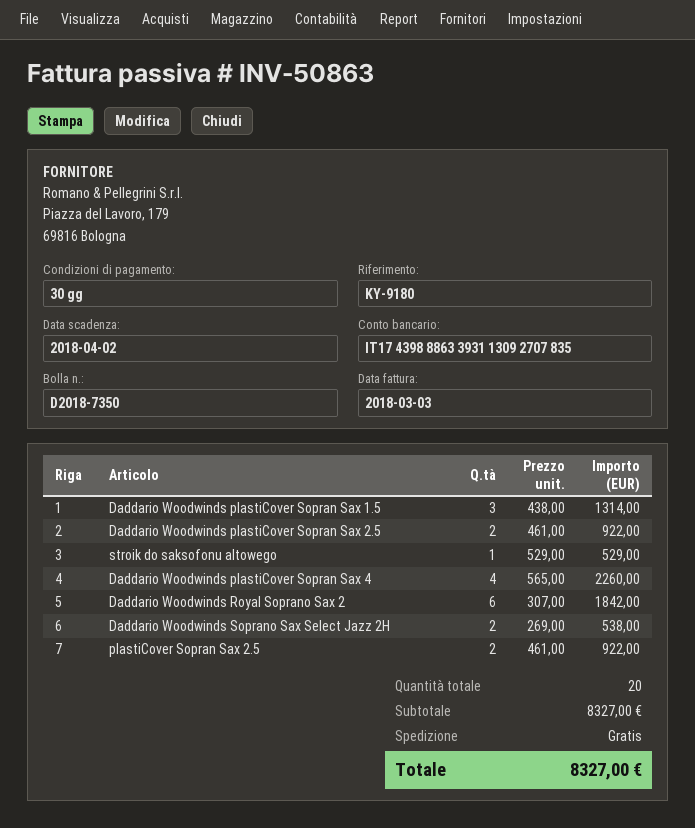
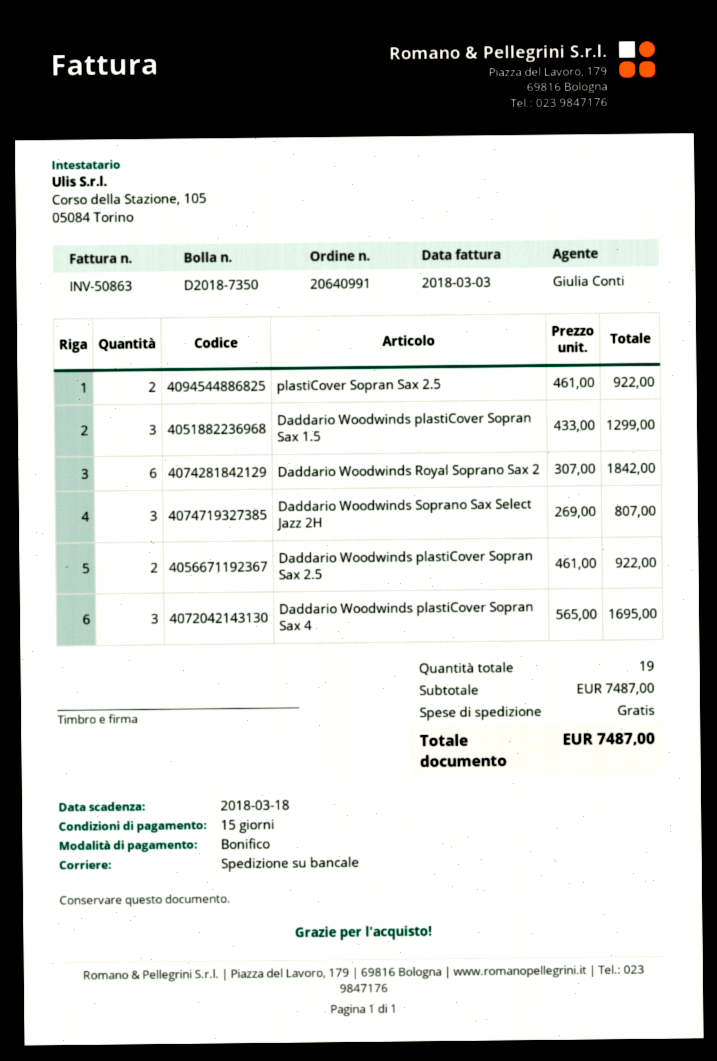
payment terms: 30 days -> 15 days
due date: 2018-04-02 -> 2018-03-18
Daddario Woodwinds plastiCover Sopran Sax 1.5: 3 x 438.00 = 1314.00 -> 3 x 433.00 = 1299.00
stroik do saksofonu altowego: 1 x 529.00 = 529.00 -> none
Daddario Woodwinds plastiCover Sopran Sax 4: 4 x 565.00 = 2260.00 -> 3 x 565.00 = 1695.00
Daddario Woodwinds Soprano Sax Select Jazz 2H: 2 x 269.00 = 538.00 -> 3 x 269.00 = 807.00
total quantity: 20 -> 19
subtotal: 8327.00 -> 7487.00
total: 8327.00 -> 7487.00

